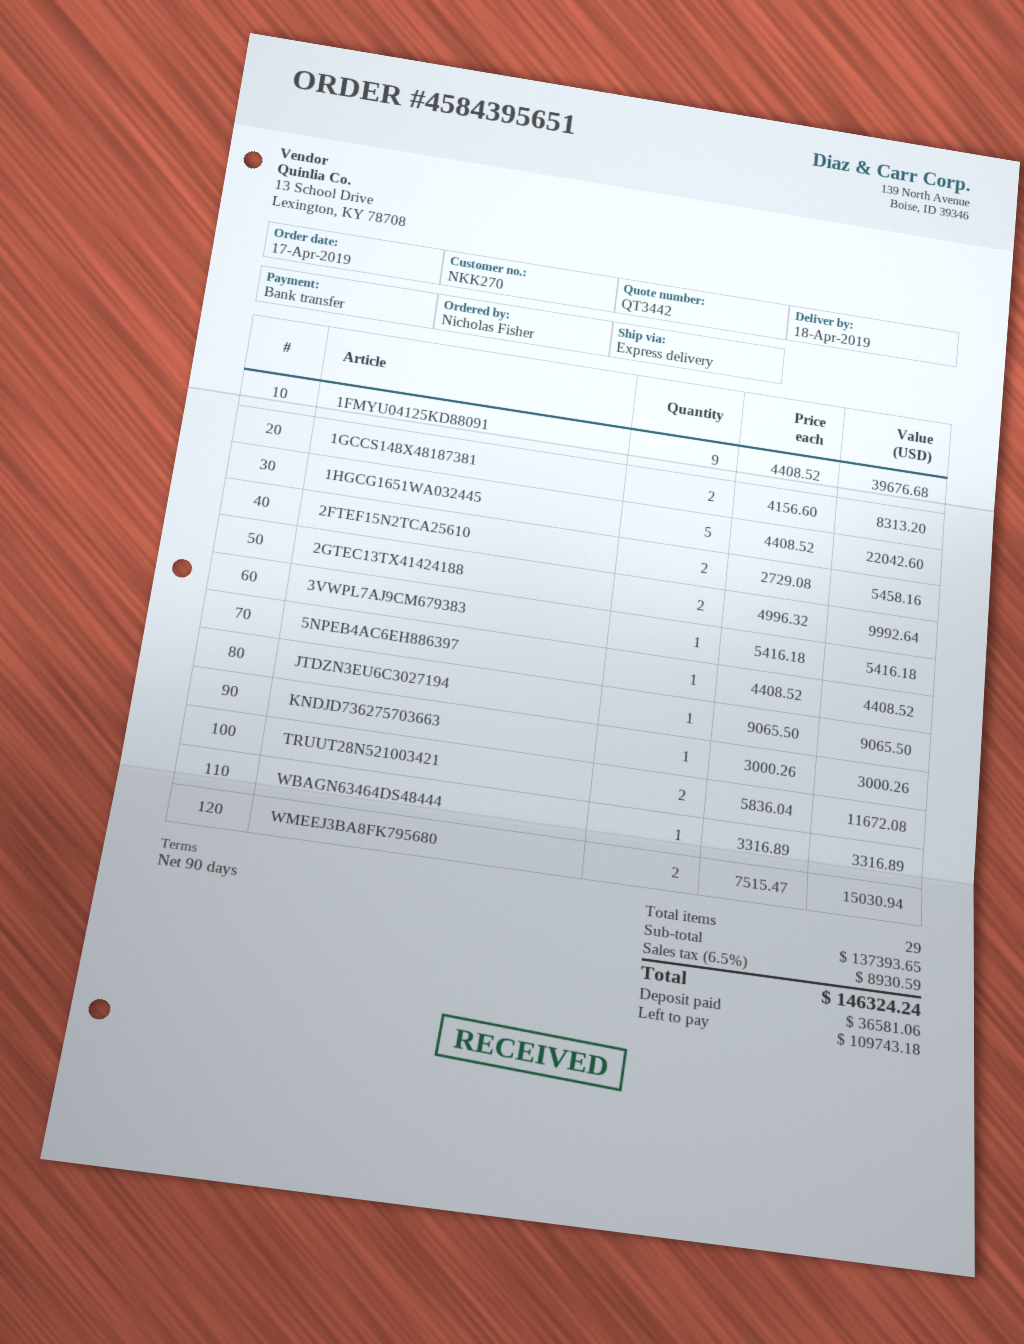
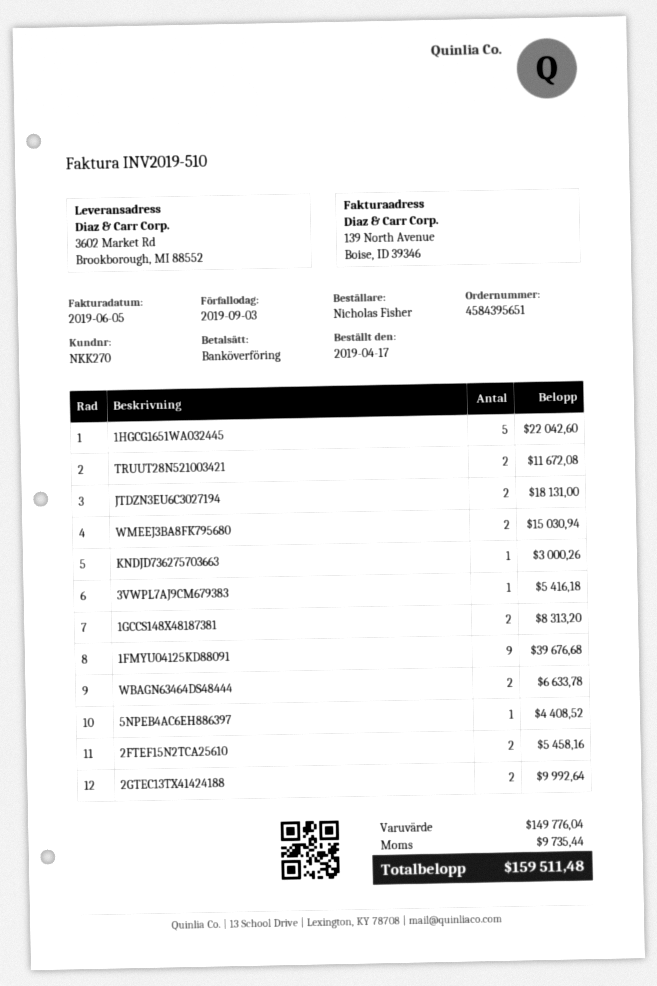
JTDZN3EU6C3027194: 1 for 9065.50 -> 2 for 18131.00
WBAGN63464DS48444: 1 for 3316.89 -> 2 for 6633.78
subtotal: 137393.65 -> 149776.04
tax: 8930.59 -> 9735.44
total: 146324.24 -> 159511.48

